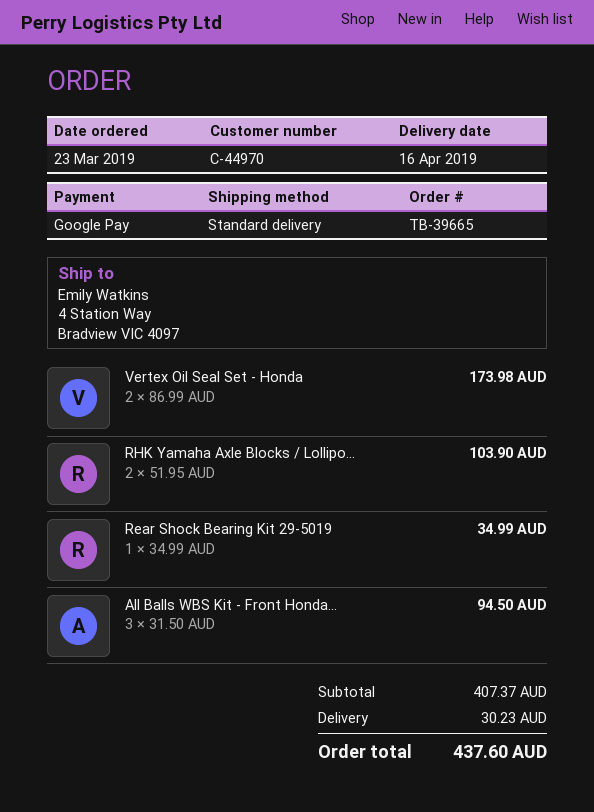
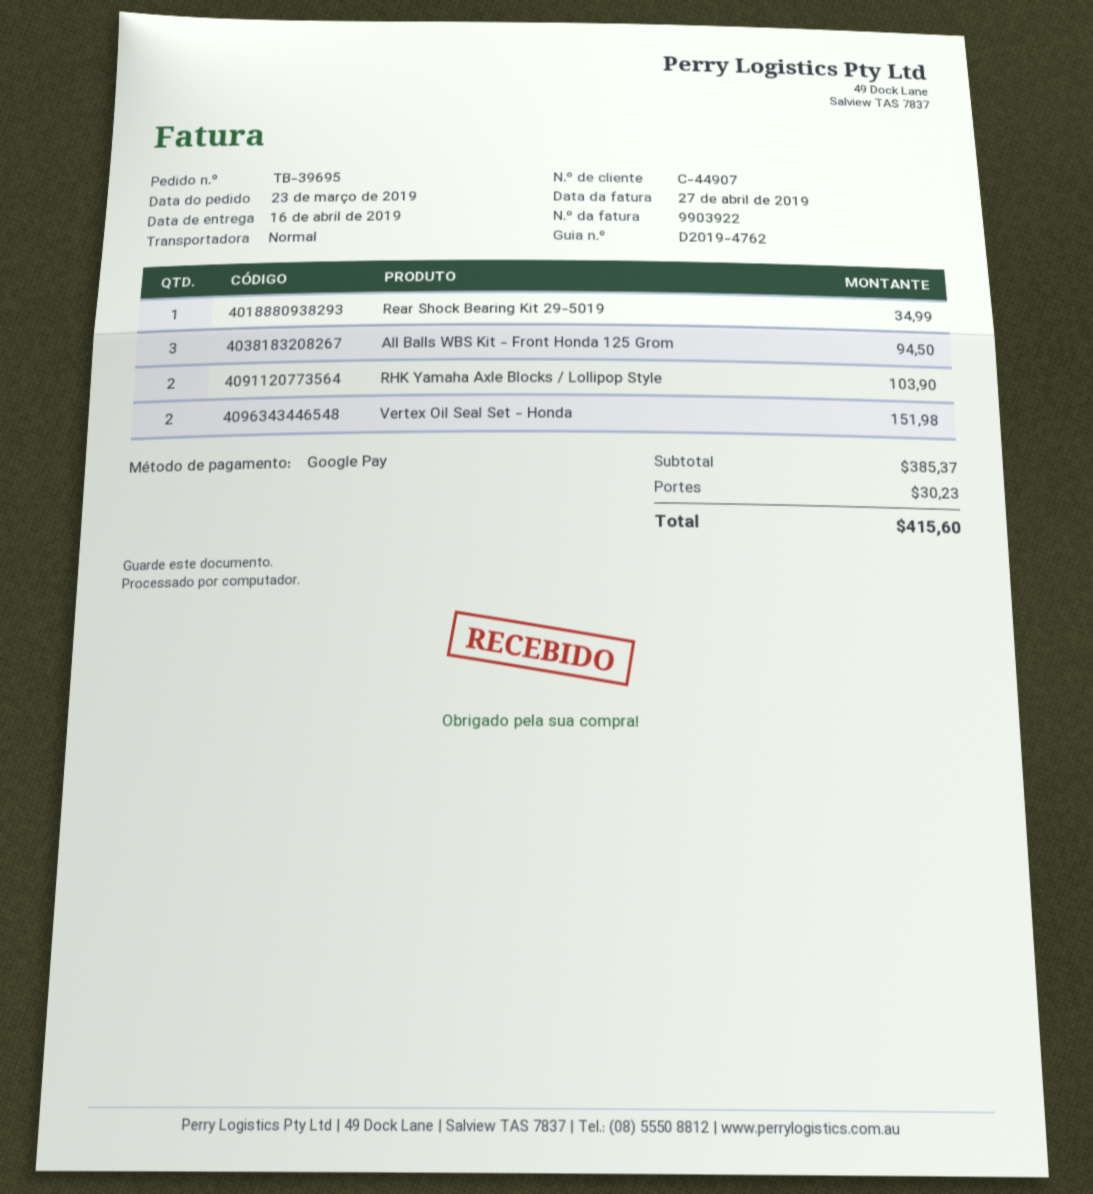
order number: TB-39665 -> TB-39695
customer number: C-44970 -> C-44907
Vertex Oil Seal Set - Honda: 2 for 173.98 -> 2 for 151.98
subtotal: 407.37 -> 385.37
total: 437.60 -> 415.60

